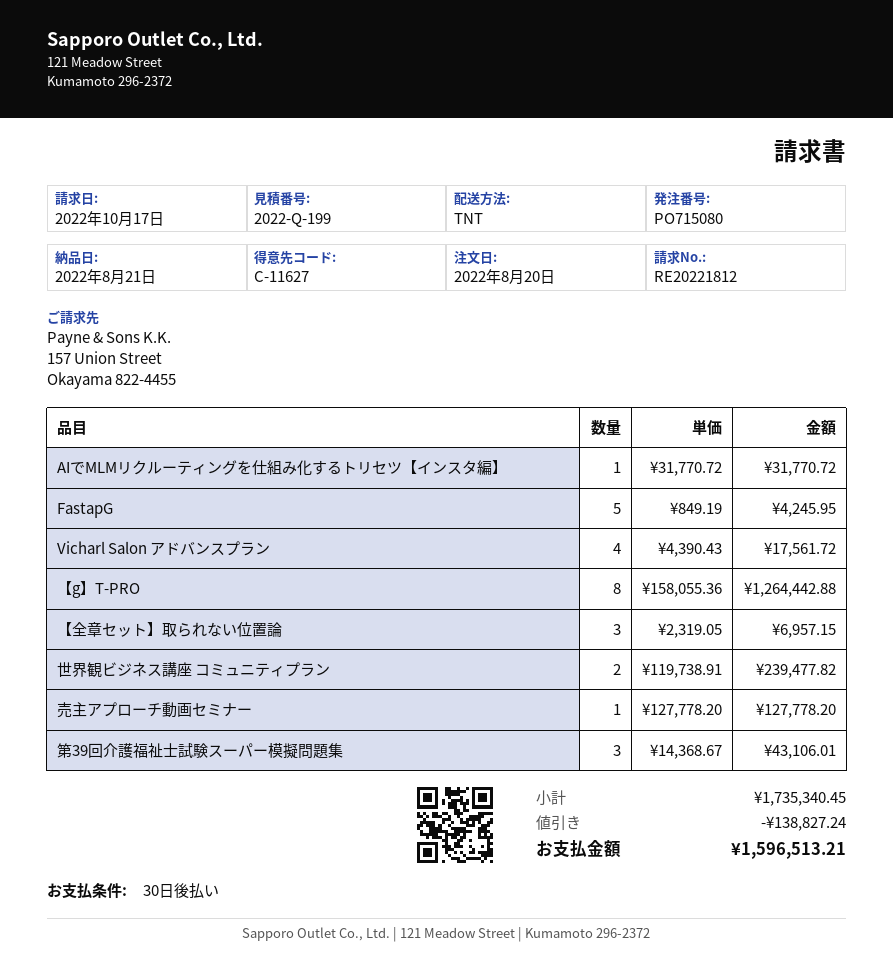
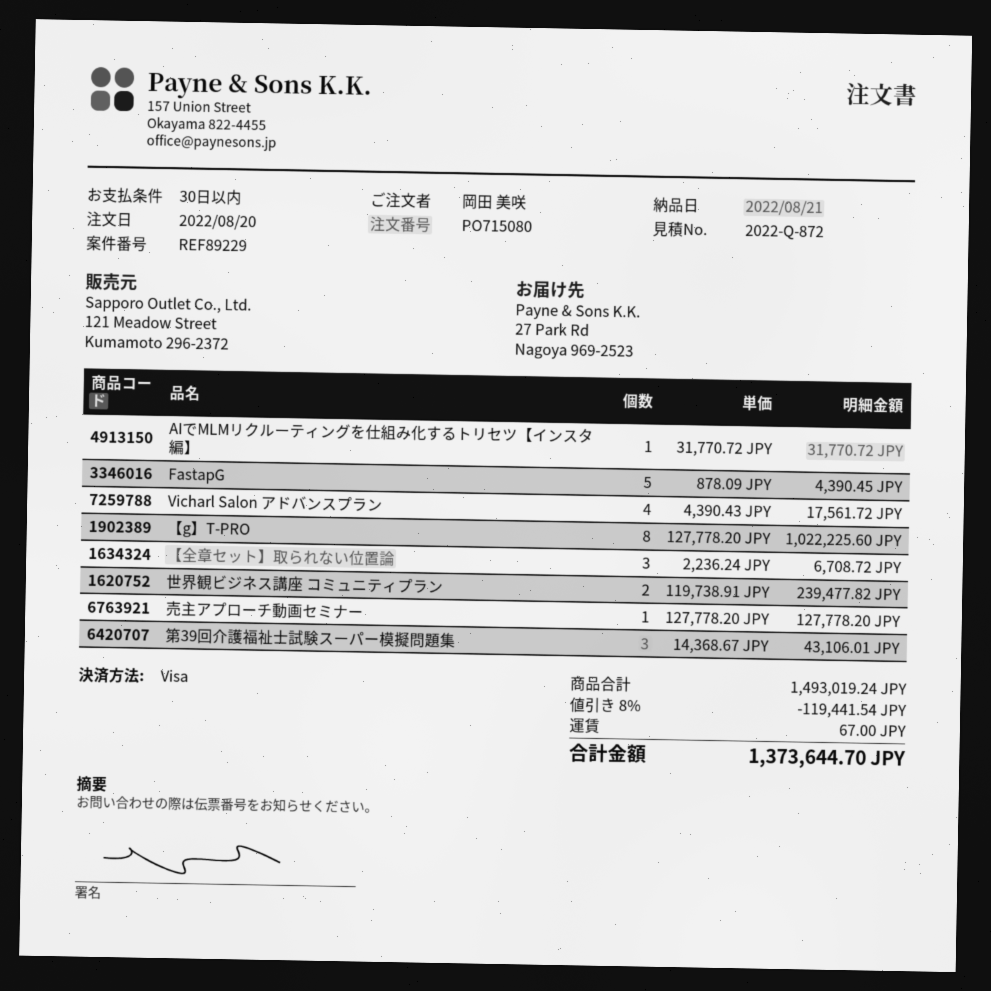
quote number: 2022-Q-199 -> 2022-Q-872
FastapG: 5 x 849.19 = 4245.95 -> 5 x 878.09 = 4390.45
【g】T-PRO: 8 x 158055.36 = 1264442.88 -> 8 x 127778.20 = 1022225.60
【全章セット】取られない位置論: 3 x 2319.05 = 6957.15 -> 3 x 2236.24 = 6708.72
subtotal: 1735340.45 -> 1493019.24
discount: 138827.24 -> 119441.54
shipping: none -> 67.00
total: 1596513.21 -> 1373644.70

